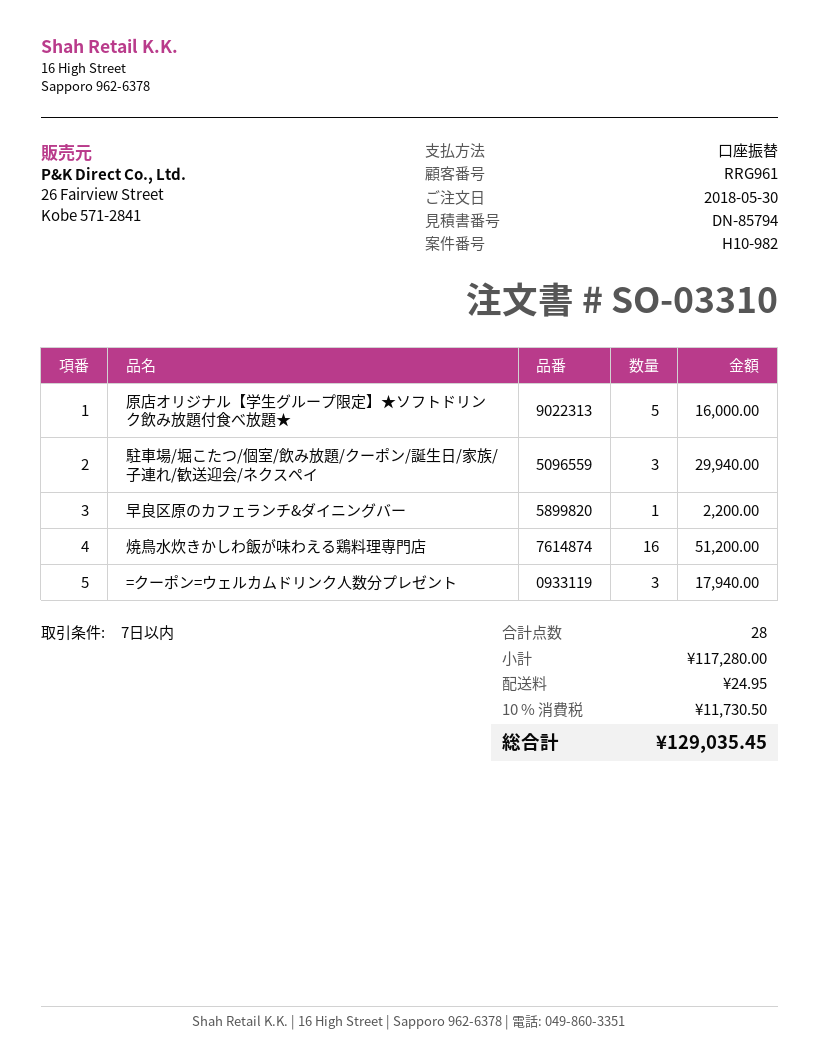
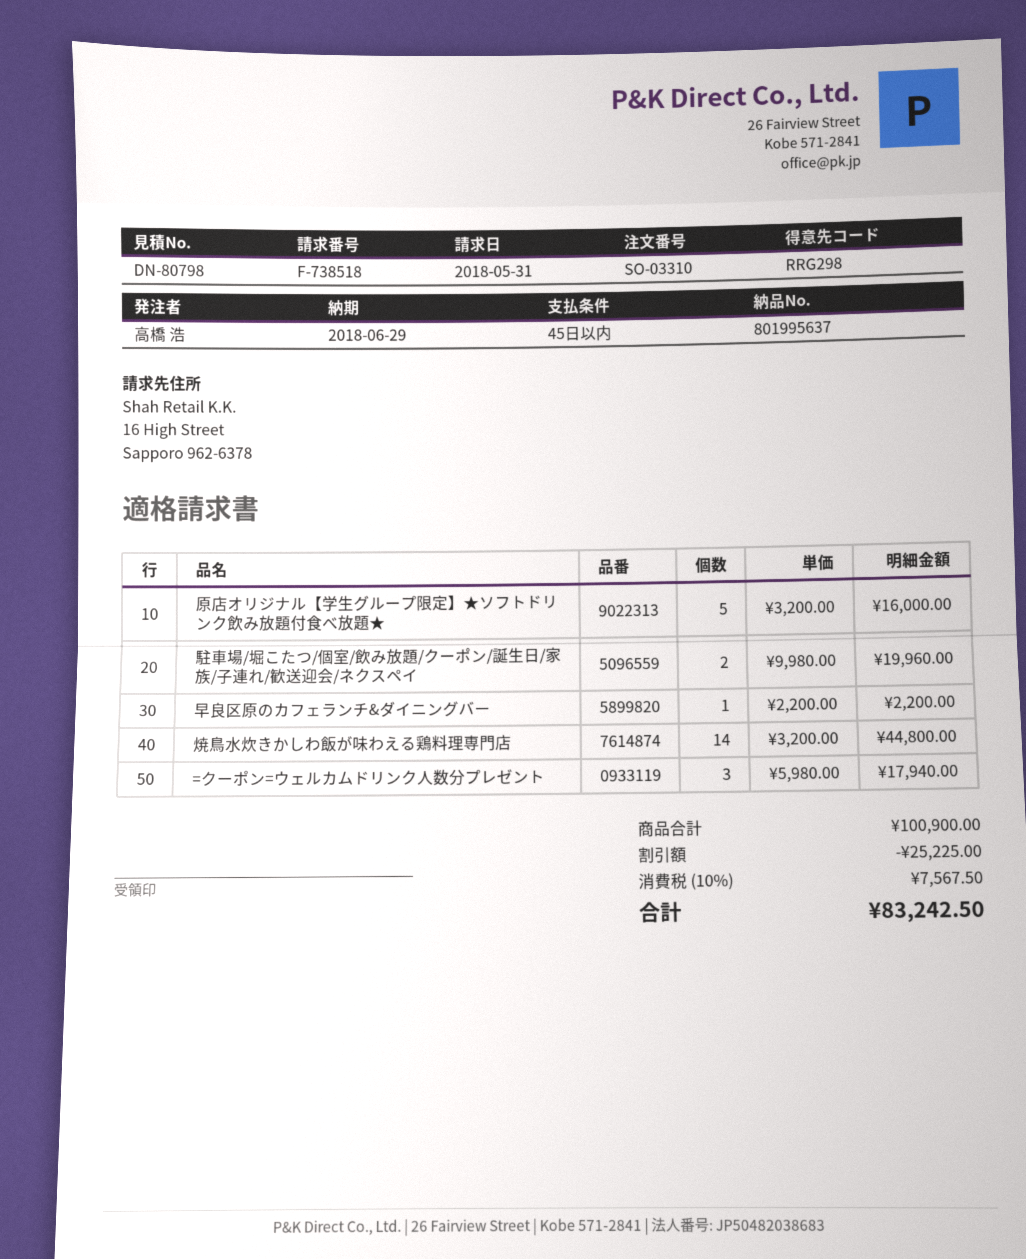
quote number: DN-85794 -> DN-80798
payment terms: 7 days -> 45 days
customer number: RRG961 -> RRG298
駐車場/堀こたつ/個室/飲み放題/クーポン/誕生日/家族/子連れ/歓送迎会/ネクスペイ: 3 for 29940.00 -> 2 for 19960.00
焼鳥水炊きかしわ飯が味わえる鶏料理専門店: 16 for 51200.00 -> 14 for 44800.00
subtotal: 117280.00 -> 100900.00
discount: none -> 25225.00
shipping: 24.95 -> none
tax: 10% = 11730.50 -> 10% = 7567.50
total: 129035.45 -> 83242.50

